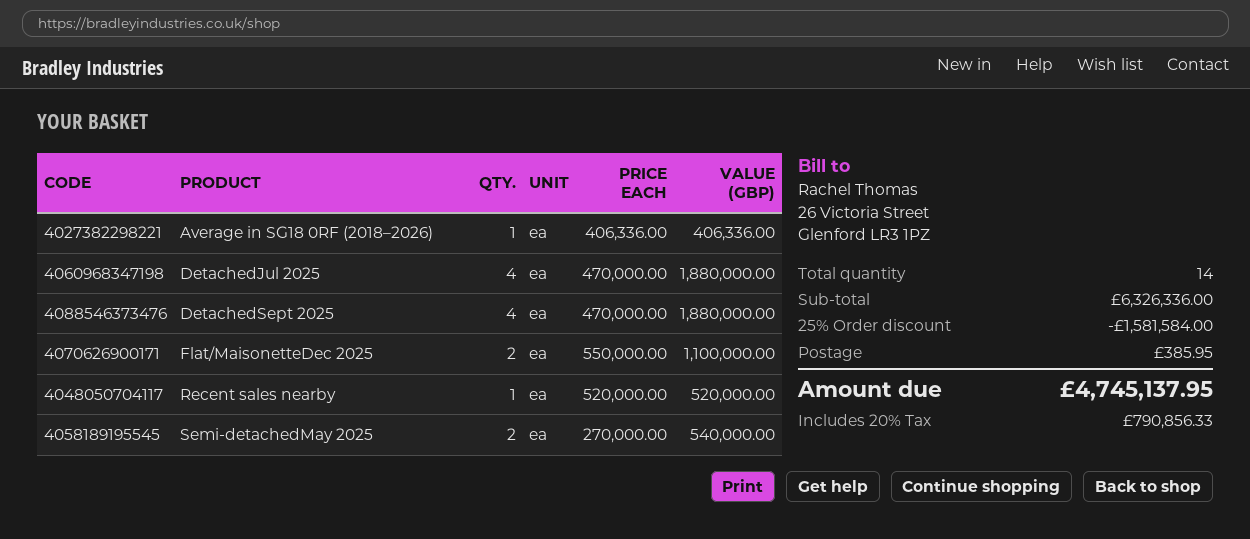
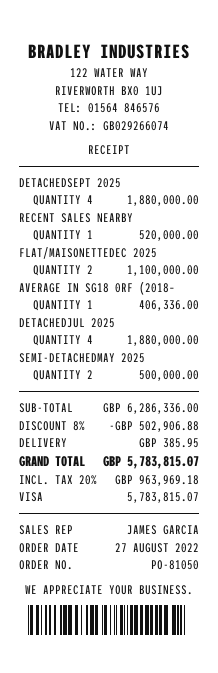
Semi-detachedMay 2025: 2 for 540000.00 -> 2 for 500000.00
subtotal: 6326336.00 -> 6286336.00
discount: 25% = 1581584.00 -> 8% = 502906.88
tax: 20% = 790856.33 -> 20% = 963969.18
total: 4745137.95 -> 5783815.07

